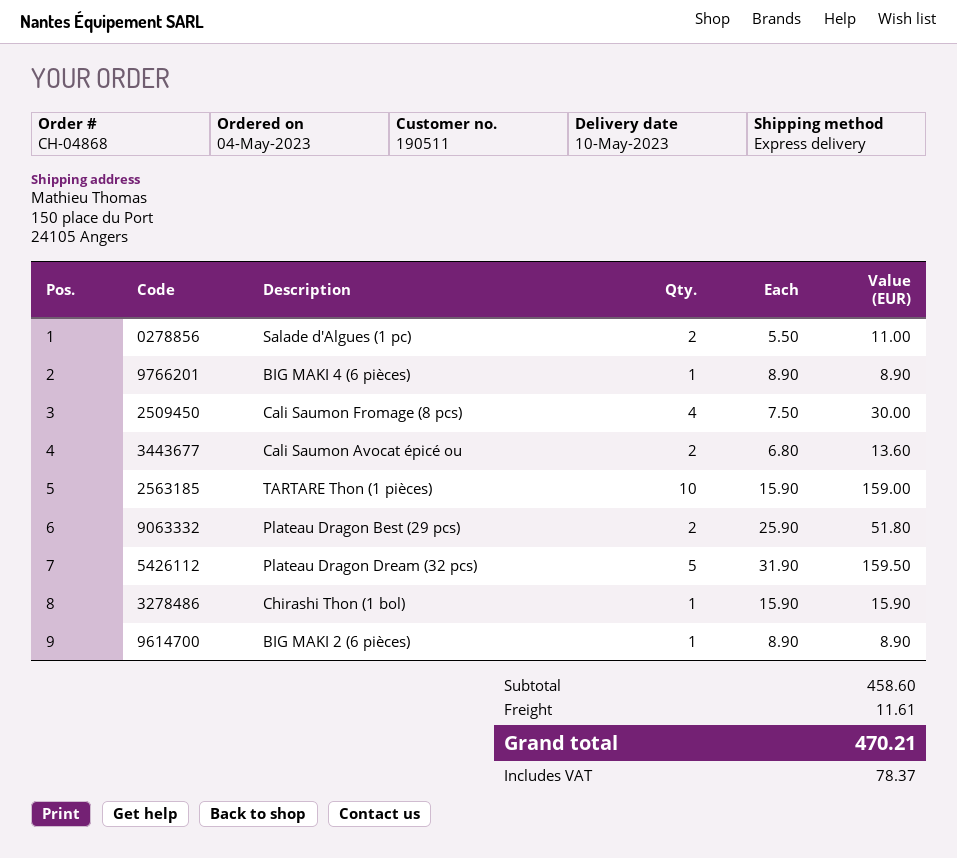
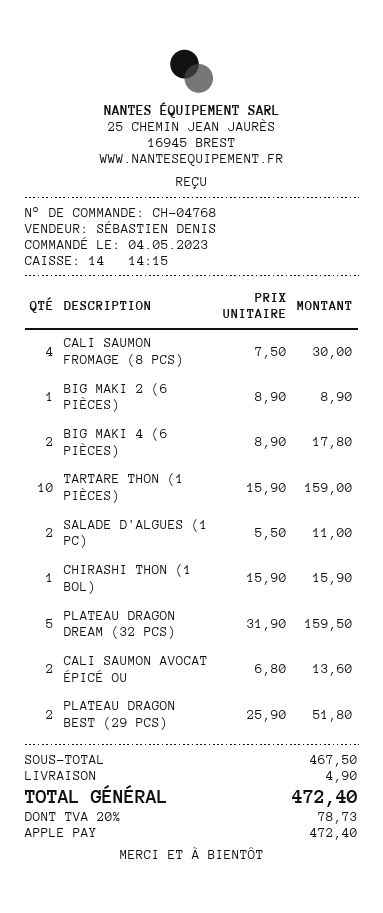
order number: CH-04868 -> CH-04768
BIG MAKI 4 (6 pièces): 1 x 8.90 = 8.90 -> 2 x 8.90 = 17.80
subtotal: 458.60 -> 467.50
shipping: 11.61 -> 4.90
tax: 78.37 -> 78.73
total: 470.21 -> 472.40

